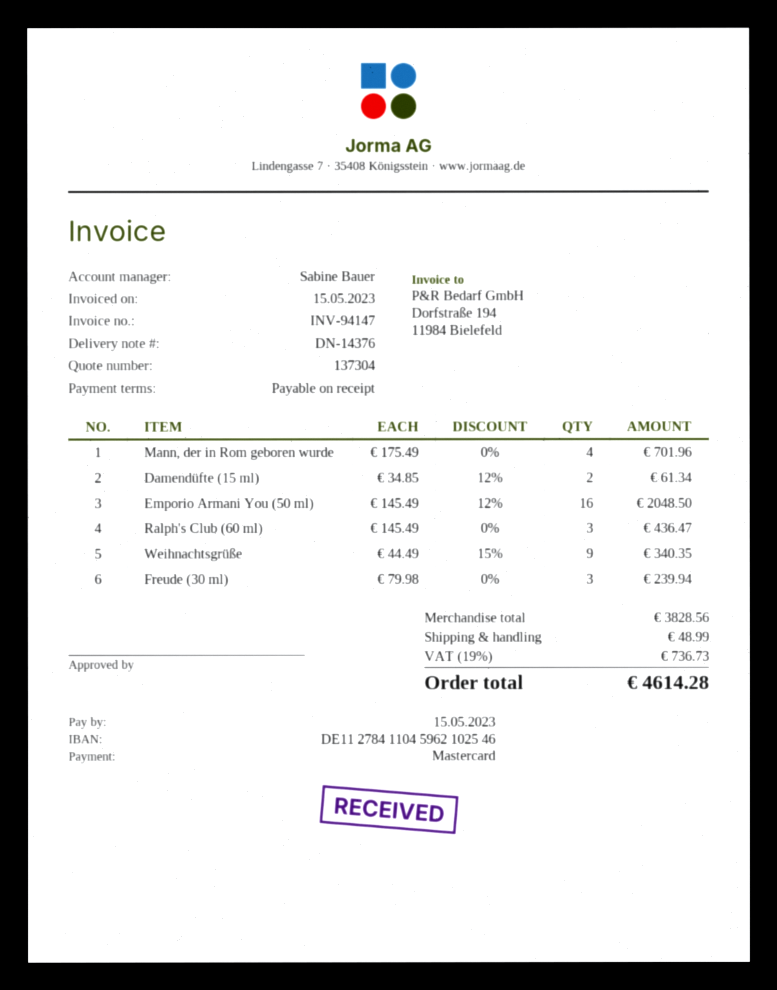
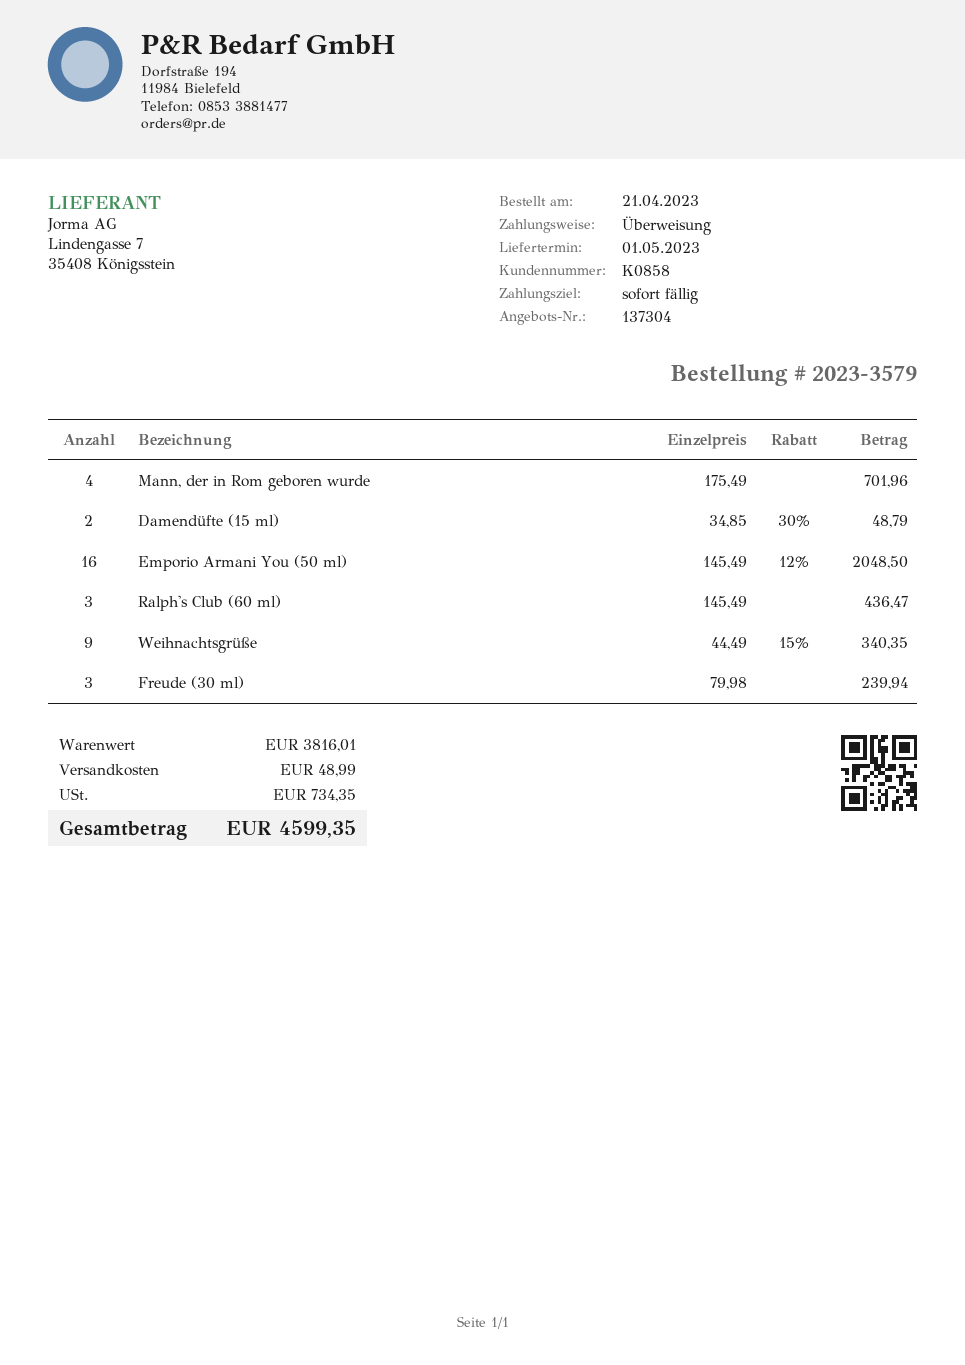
payment method: Mastercard -> bank transfer
Damendüfte (15 ml): 2 x 34.85 - 12% = 61.34 -> 2 x 34.85 - 30% = 48.79
subtotal: 3828.56 -> 3816.01
tax: 736.73 -> 734.35
total: 4614.28 -> 4599.35

